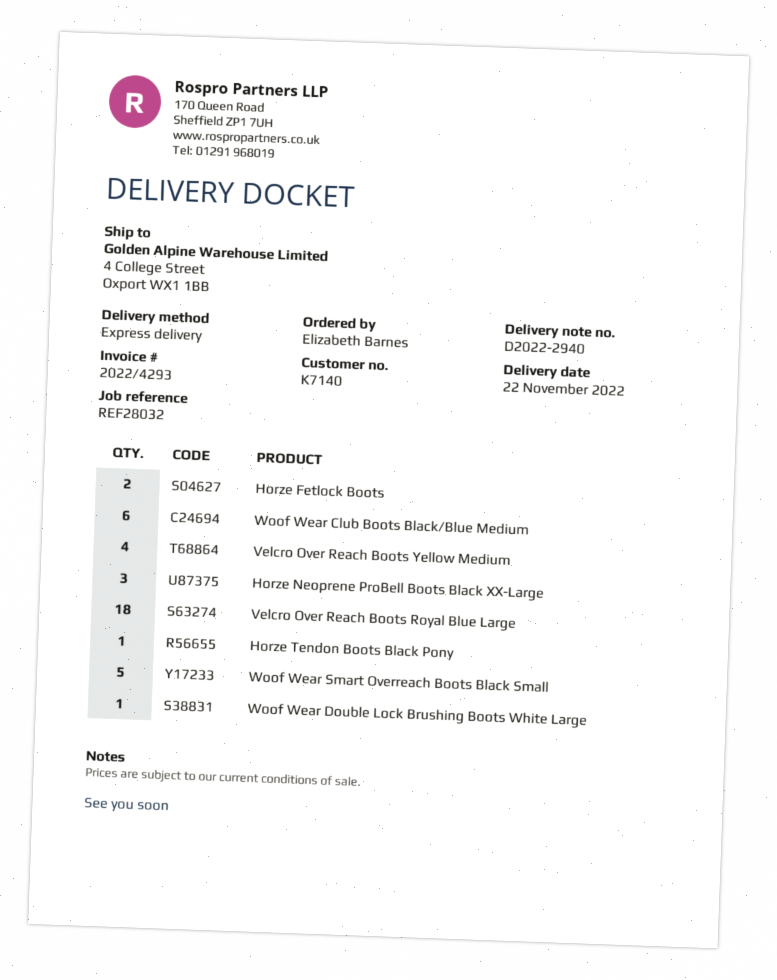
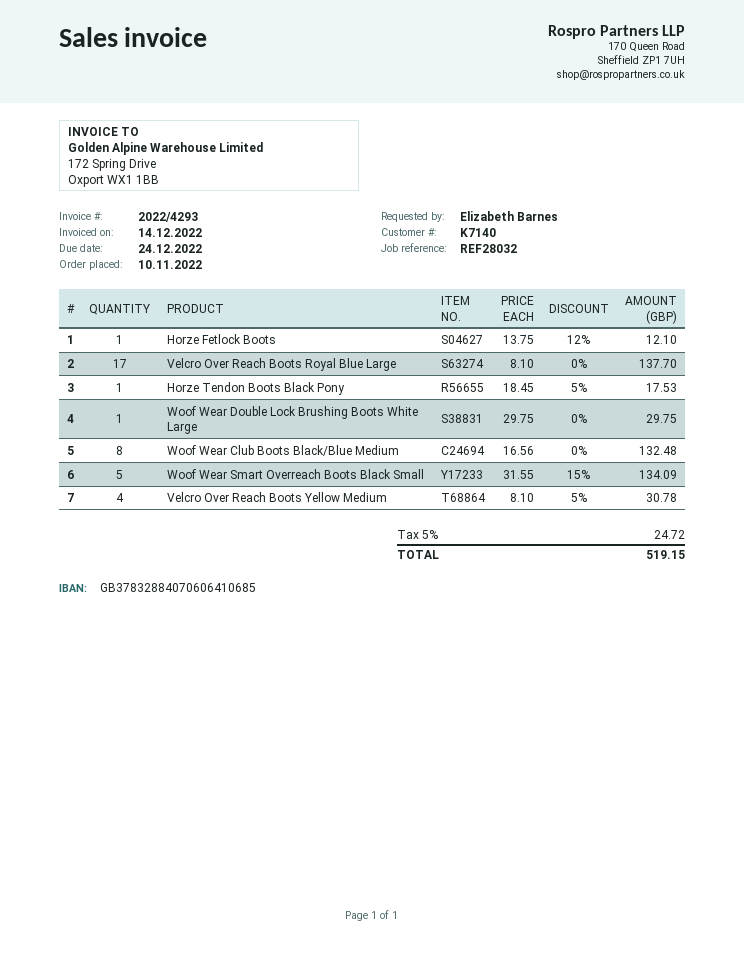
Horze Fetlock Boots: 2 -> 1
Woof Wear Club Boots Black/Blue Medium: 6 -> 8
Horze Neoprene ProBell Boots Black XX-Large: 3 -> none
Velcro Over Reach Boots Royal Blue Large: 18 -> 17

